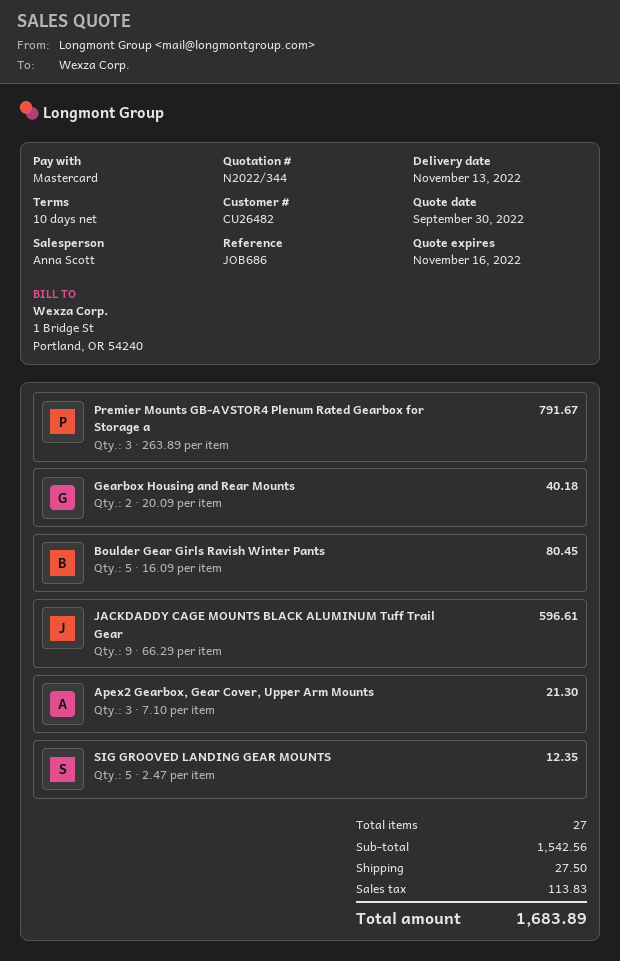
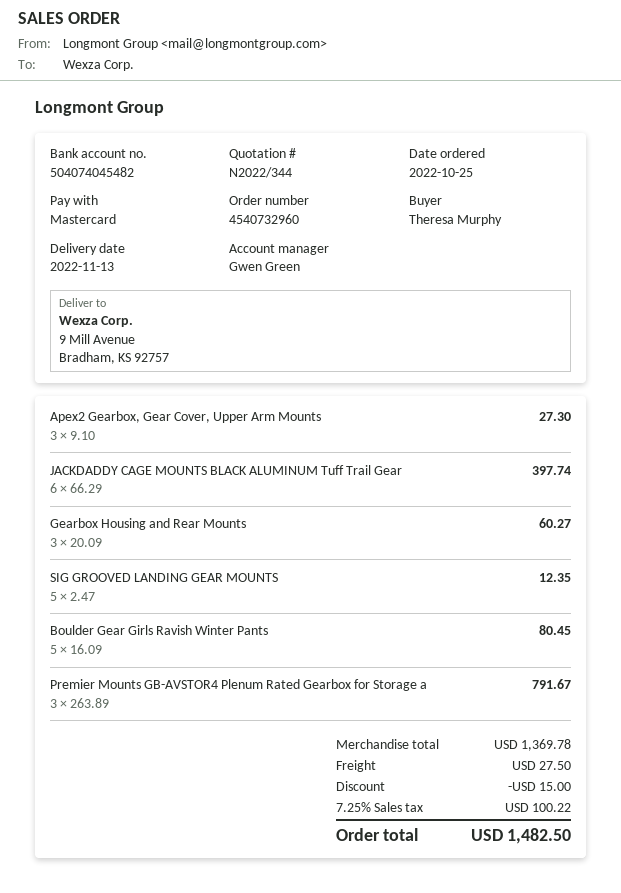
sales rep: Anna Scott -> Gwen Green
Gearbox Housing and Rear Mounts: 2 x 20.09 = 40.18 -> 3 x 20.09 = 60.27
JACKDADDY CAGE MOUNTS BLACK ALUMINUM Tuff Trail Gear: 9 x 66.29 = 596.61 -> 6 x 66.29 = 397.74
Apex2 Gearbox, Gear Cover, Upper Arm Mounts: 3 x 7.10 = 21.30 -> 3 x 9.10 = 27.30
subtotal: 1542.56 -> 1369.78
discount: none -> 15.00
tax: 113.83 -> 100.22
total: 1683.89 -> 1482.50

